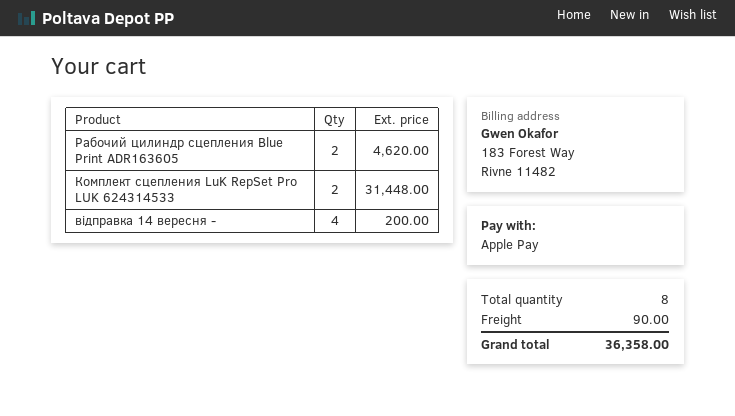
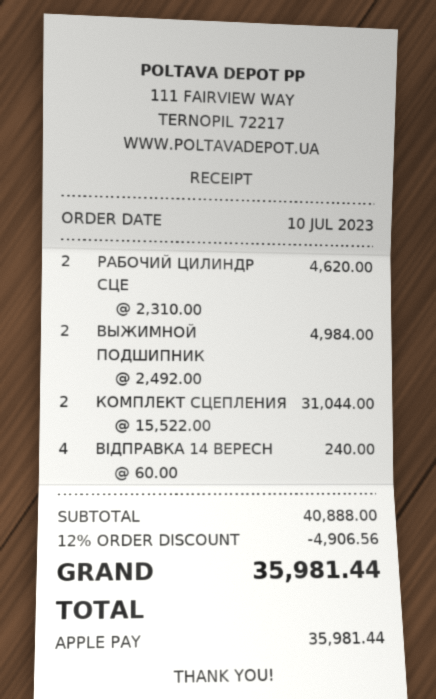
Комплект сцепления LuK RepSet Pro LUK 624314533: 2 for 31448.00 -> 2 for 31044.00
відправка 14 вересня -: 4 for 200.00 -> 4 for 240.00
ВЫЖИМНОЙ ПОДШИПНИК: none -> 2 for 4984.00
discount: none -> 12% = 4906.56
shipping: 90.00 -> none
total: 36358.00 -> 35981.44

